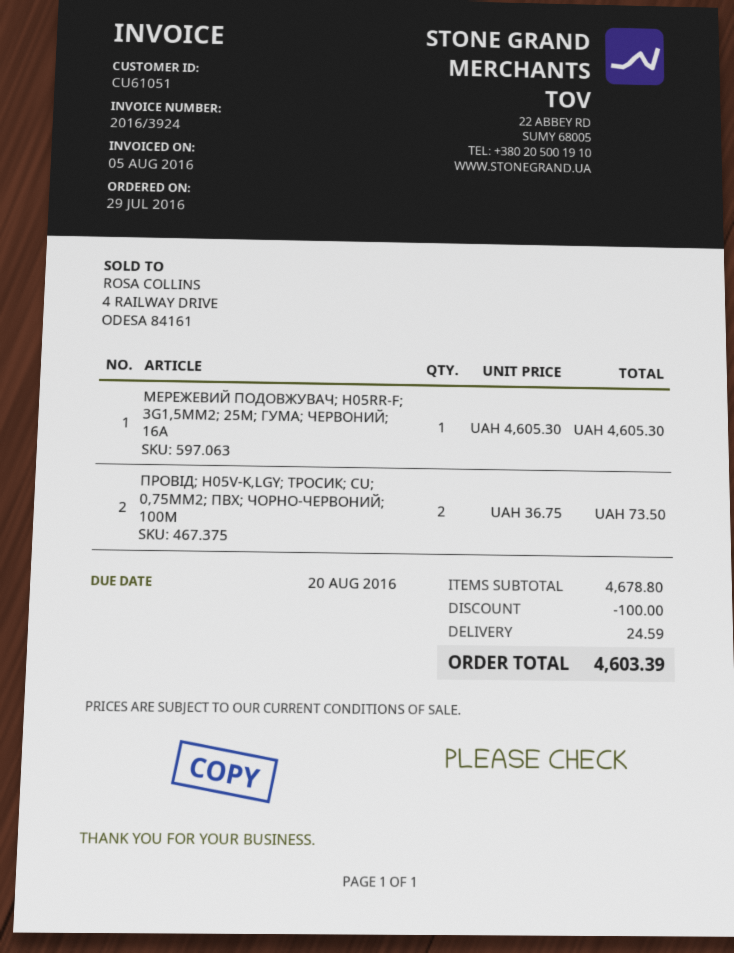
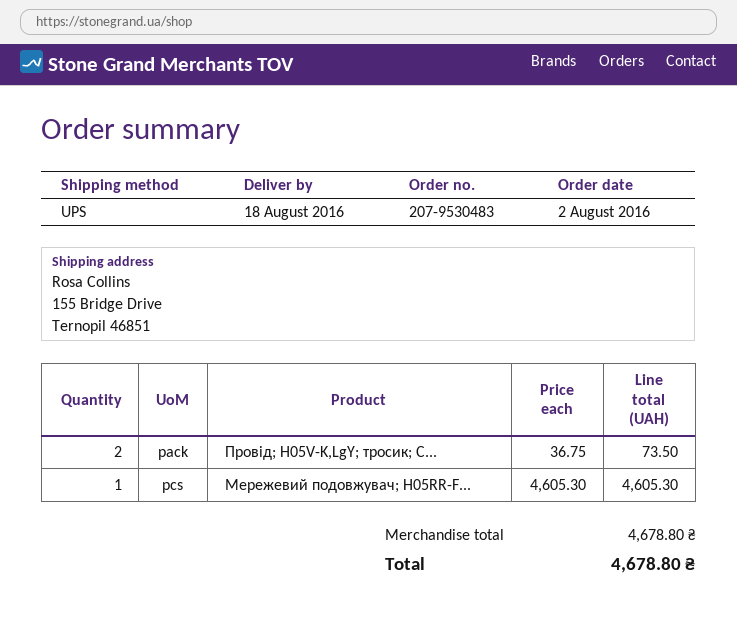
order date: 2016-07-29 -> 2016-08-02
discount: 100.00 -> none
shipping: 24.59 -> none
total: 4603.39 -> 4678.80

